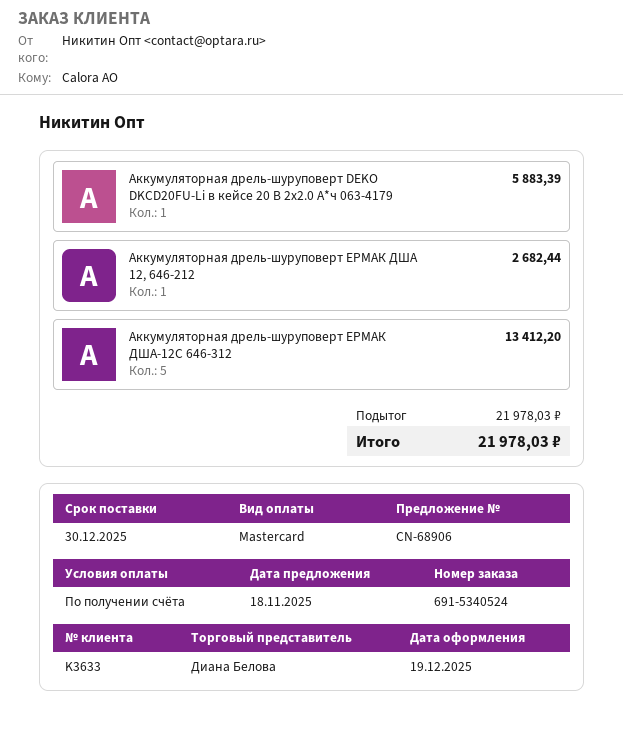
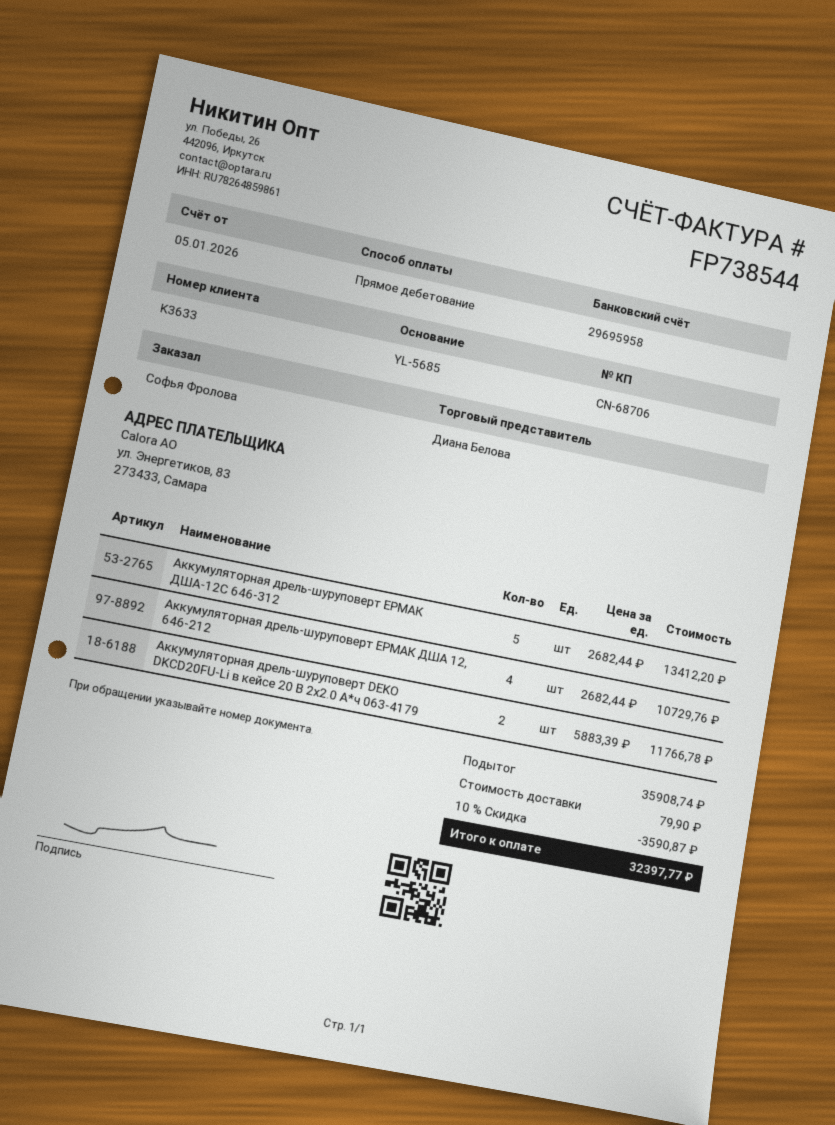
quote number: CN-68906 -> CN-68706
payment method: Mastercard -> direct debit
Аккумуляторная дрель-шуруповерт DEKO DKCD20FU-Li в кейсе 20 В 2х2.0 А*ч 063-4179: 1 for 5883.39 -> 2 for 11766.78
Аккумуляторная дрель-шуруповерт ЕРМАК ДША 12, 646-212: 1 for 2682.44 -> 4 for 10729.76
subtotal: 21978.03 -> 35908.74
discount: none -> 10% = 3590.87
shipping: none -> 79.90
total: 21978.03 -> 32397.77

